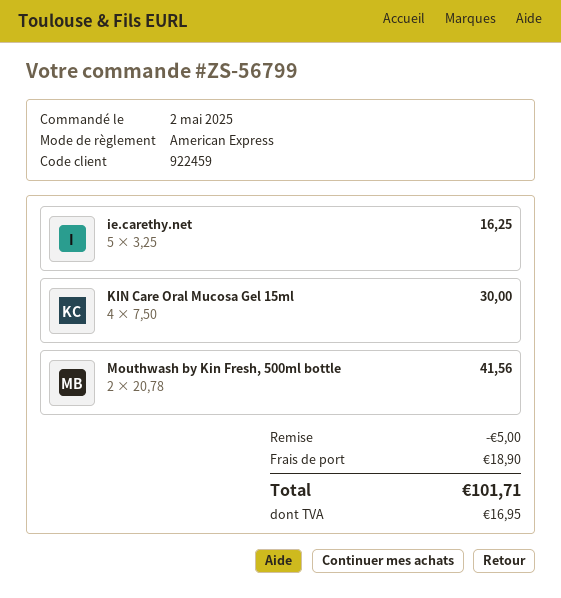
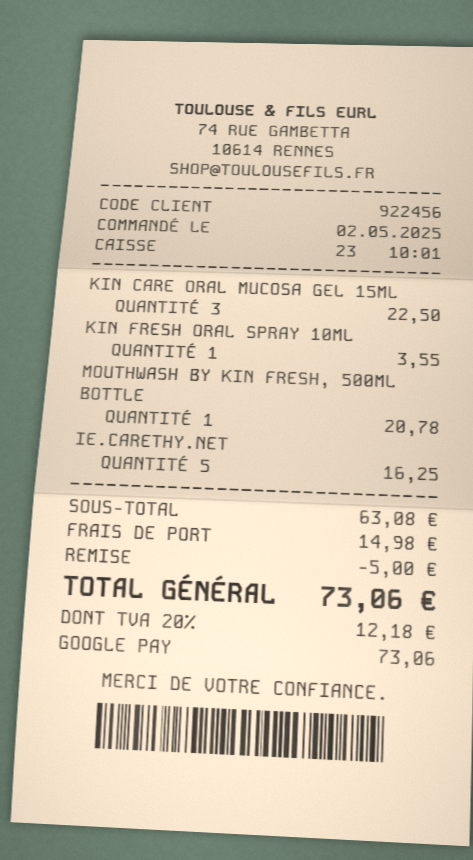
customer number: 922459 -> 922456
payment method: American Express -> Google Pay
KIN Care Oral Mucosa Gel 15ml: 4 for 30.00 -> 3 for 22.50
Mouthwash by Kin Fresh, 500ml bottle: 2 for 41.56 -> 1 for 20.78
KIN FRESH ORAL SPRAY 10ML: none -> 1 for 3.55
shipping: 18.90 -> 14.98
tax: 16.95 -> 12.18
total: 101.71 -> 73.06

